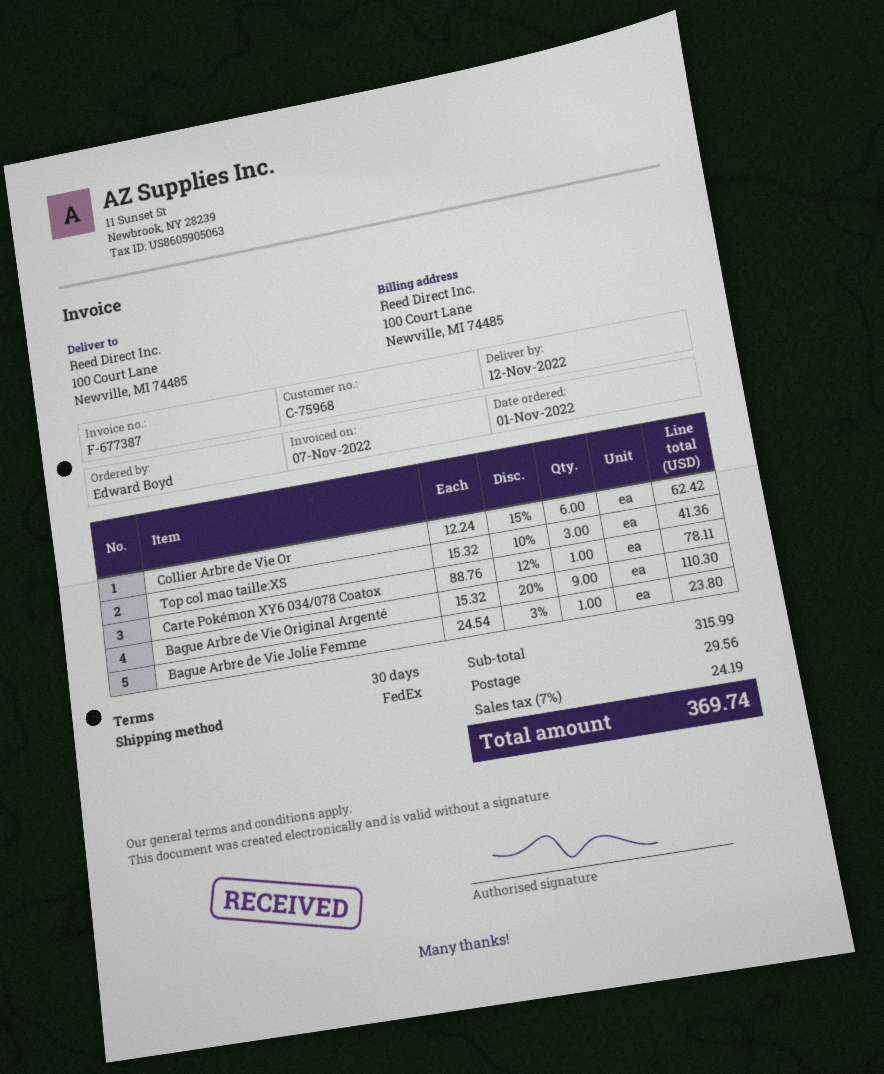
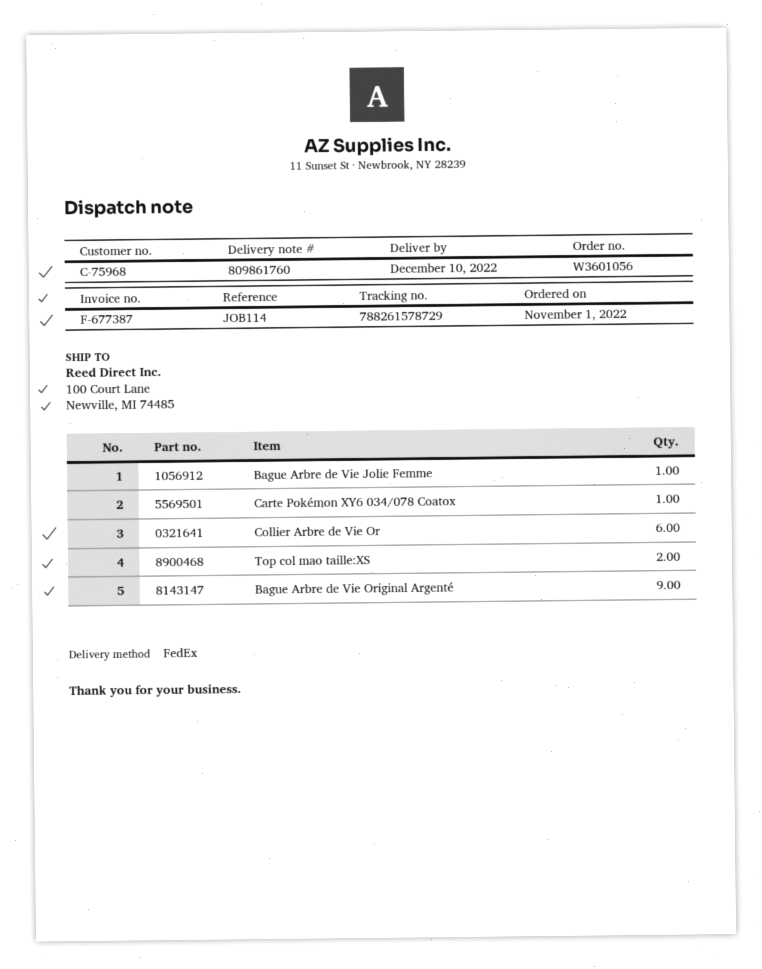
delivery date: 2022-11-12 -> 2022-12-10
Top col mao taille:XS: 3 -> 2

